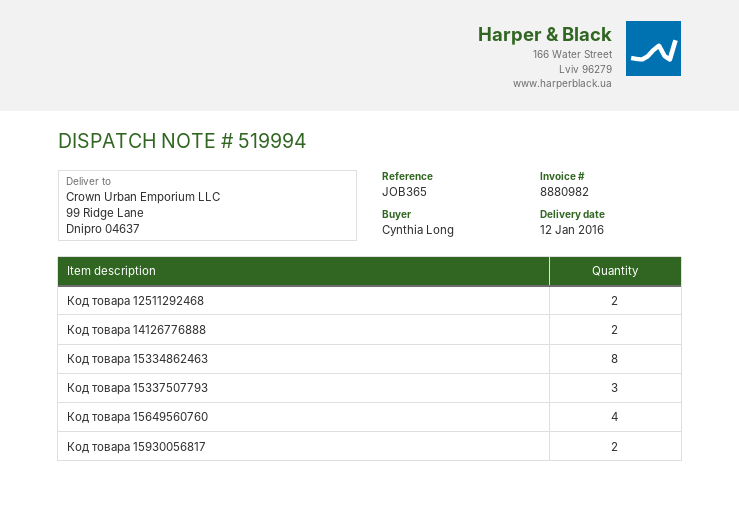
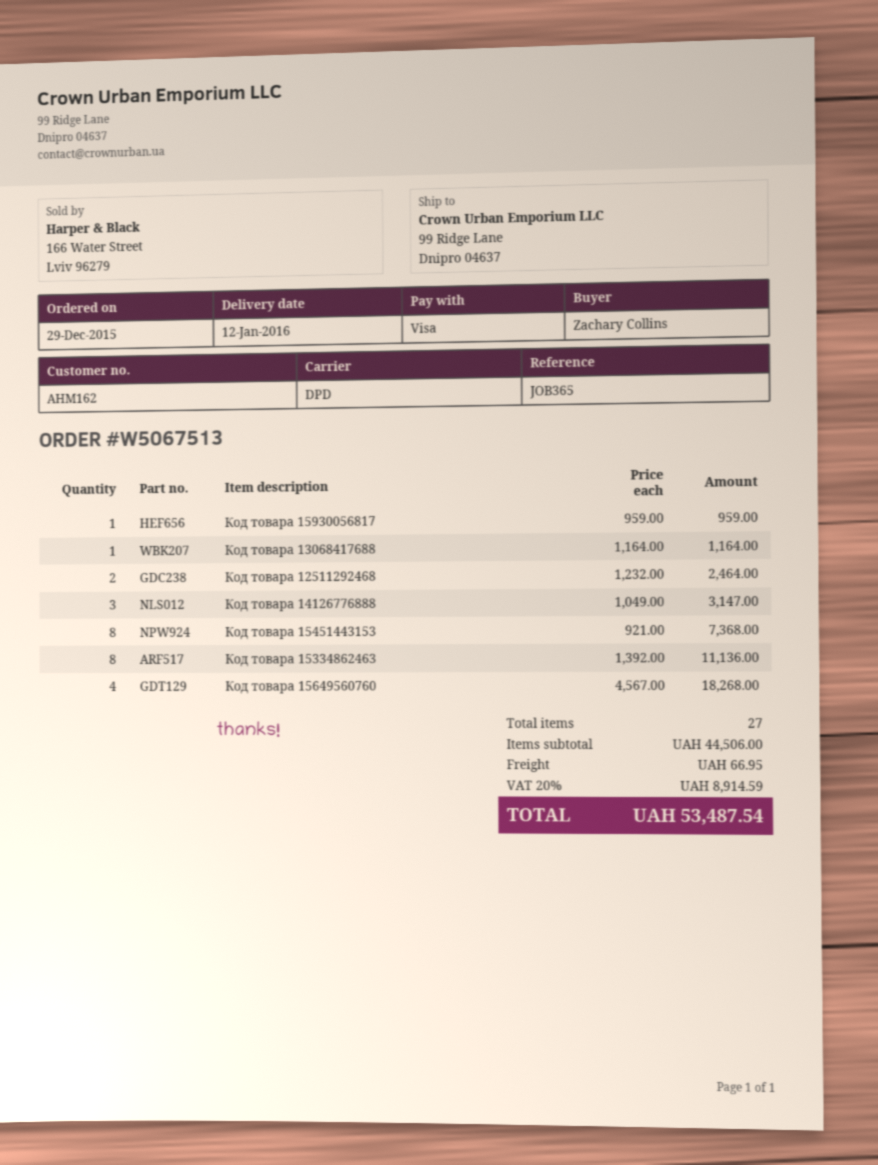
ordered by: Cynthia Long -> Zachary Collins
Код товара 14126776888: 2 -> 3
Код товара 15337507793: 3 -> none
Код товара 15930056817: 2 -> 1
Код товара 13068417688: none -> 1
Код товара 15451443153: none -> 8

